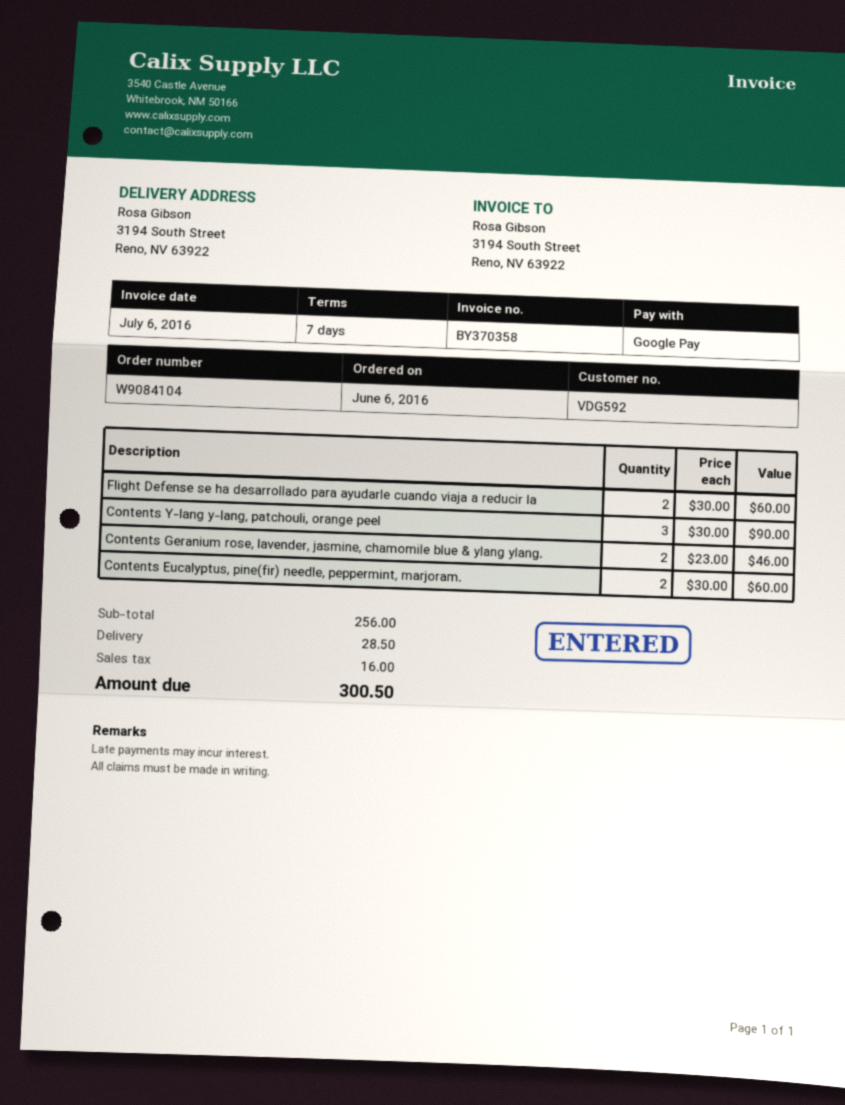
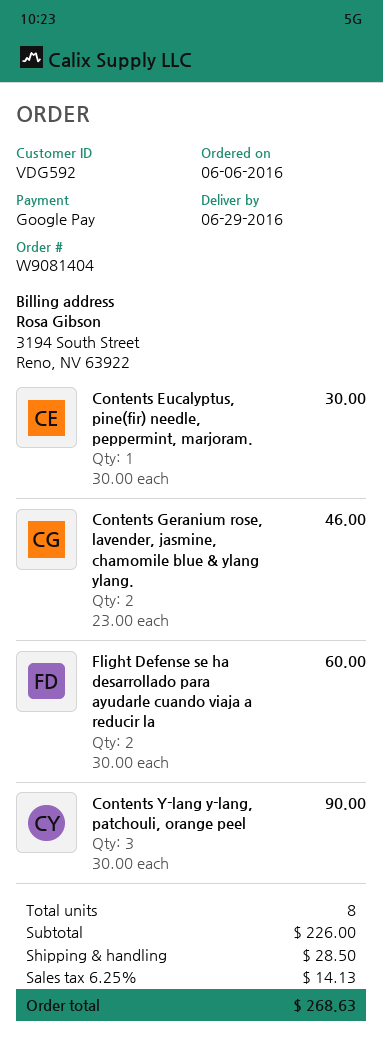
order number: W9084104 -> W9081404
Contents Eucalyptus, pine(fir) needle, peppermint, marjoram.: 2 x 30.00 = 60.00 -> 1 x 30.00 = 30.00
subtotal: 256.00 -> 226.00
tax: 16.00 -> 14.13
total: 300.50 -> 268.63

